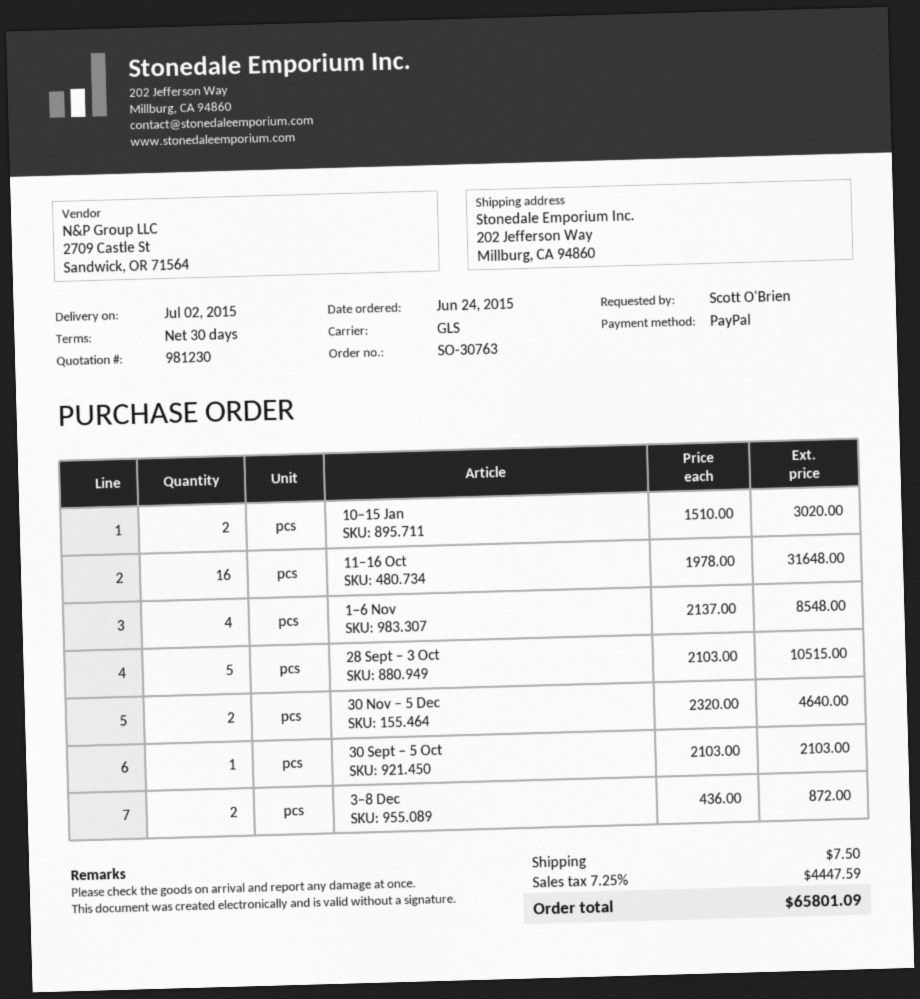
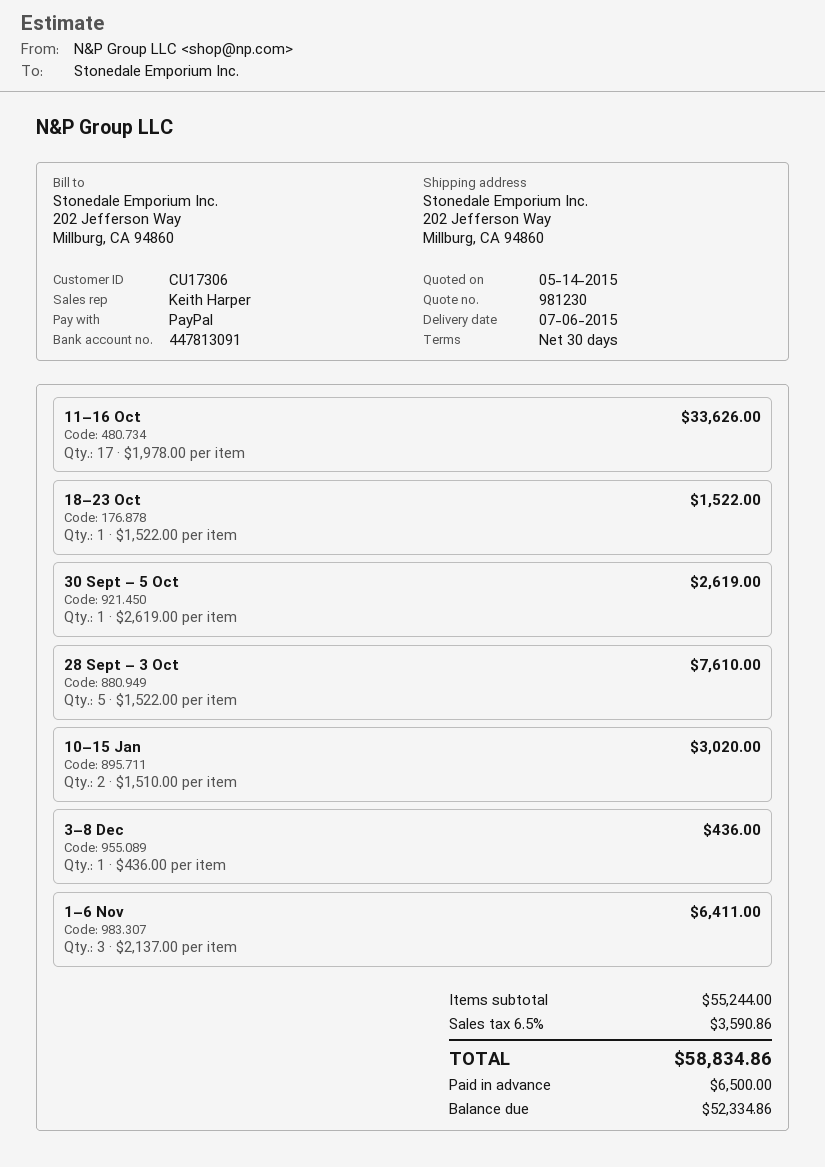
delivery date: 2015-07-02 -> 2015-07-06
11–16 Oct: 16 x 1978.00 = 31648.00 -> 17 x 1978.00 = 33626.00
1–6 Nov: 4 x 2137.00 = 8548.00 -> 3 x 2137.00 = 6411.00
28 Sept – 3 Oct: 5 x 2103.00 = 10515.00 -> 5 x 1522.00 = 7610.00
30 Nov – 5 Dec: 2 x 2320.00 = 4640.00 -> none
30 Sept – 5 Oct: 1 x 2103.00 = 2103.00 -> 1 x 2619.00 = 2619.00
3–8 Dec: 2 x 436.00 = 872.00 -> 1 x 436.00 = 436.00
18–23 Oct: none -> 1 x 1522.00 = 1522.00
shipping: 7.50 -> none
tax: 7.25% = 4447.59 -> 6.5% = 3590.86
total: 65801.09 -> 58834.86

